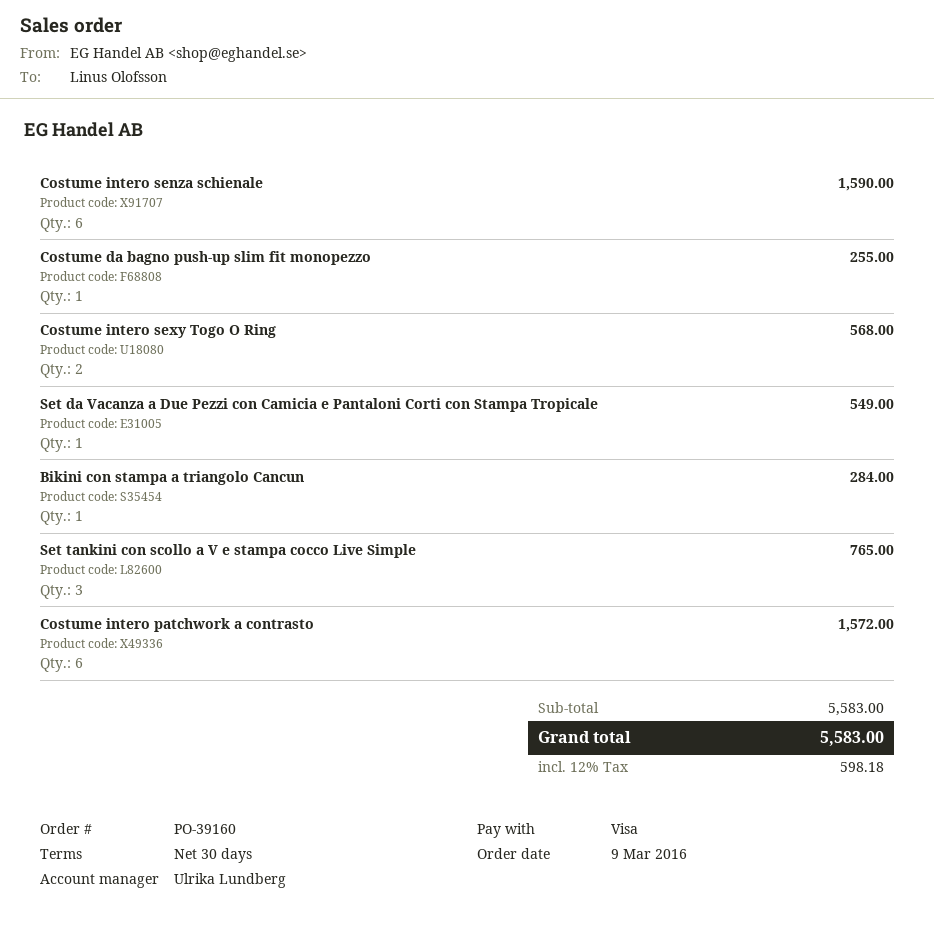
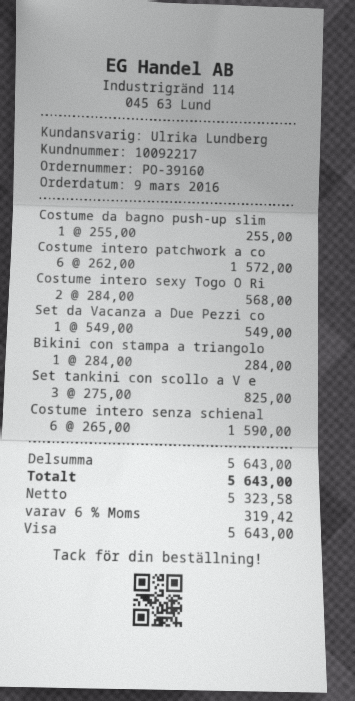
Set tankini con scollo a V e stampa cocco Live Simple: 3 for 765.00 -> 3 for 825.00
subtotal: 5583.00 -> 5643.00
tax: 12% = 598.18 -> 6% = 319.42
total: 5583.00 -> 5643.00

